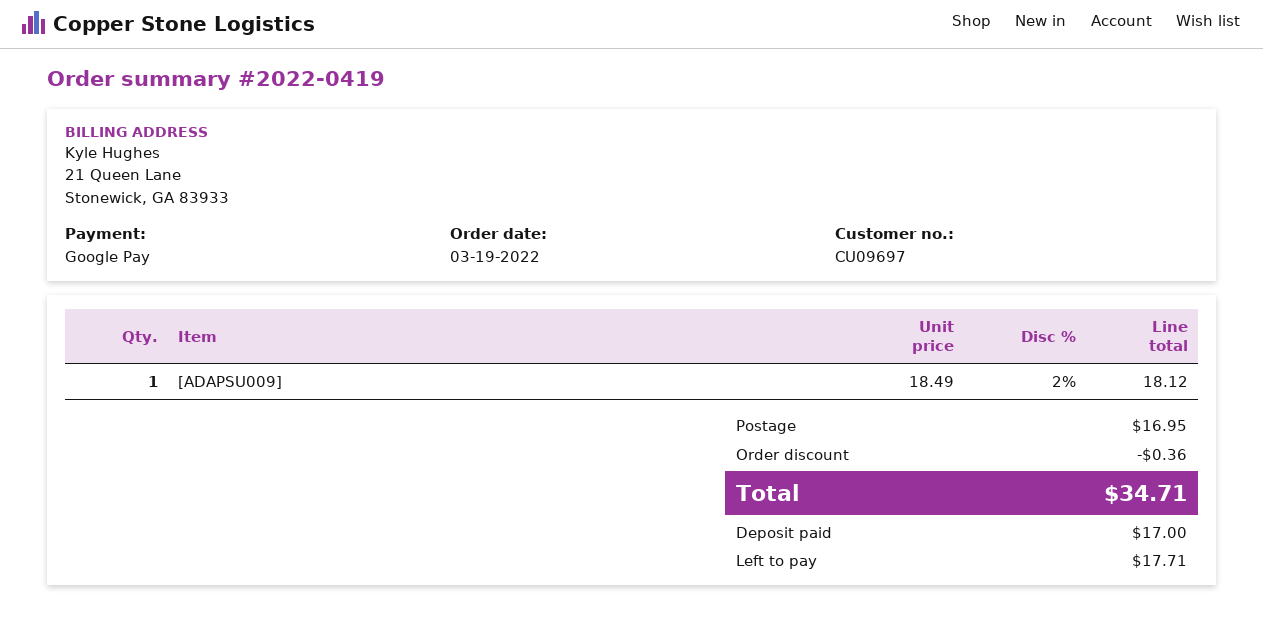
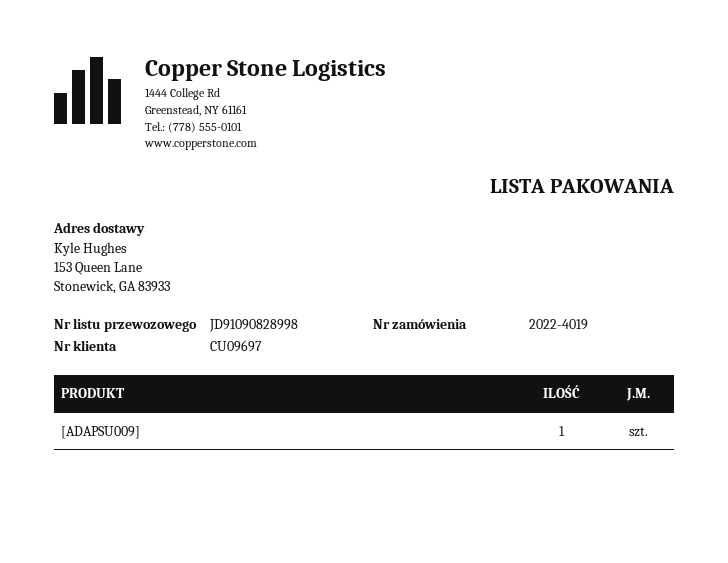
order number: 2022-0419 -> 2022-4019

